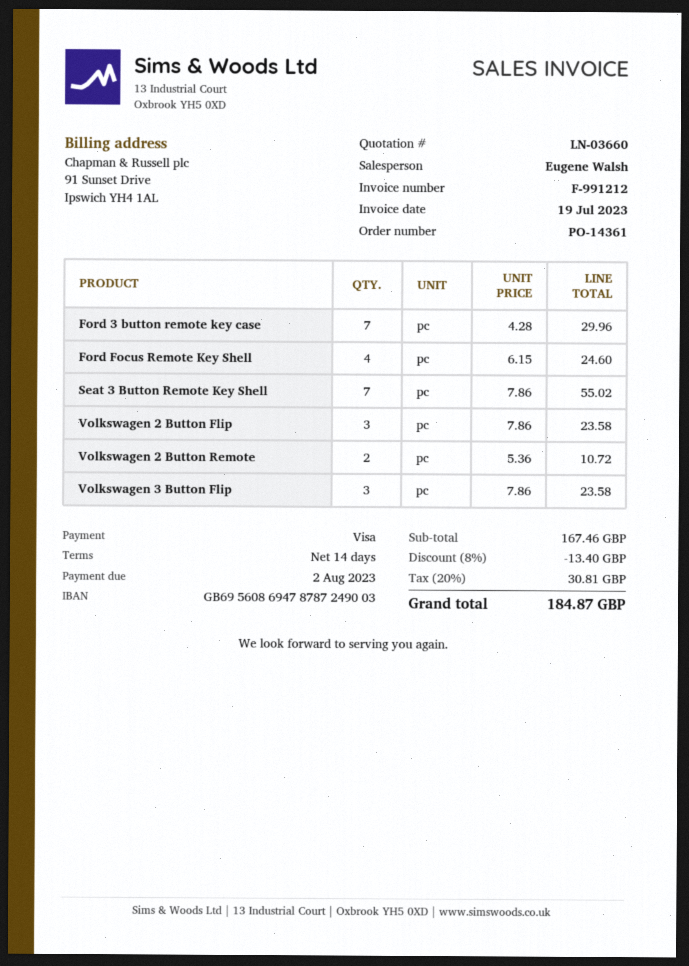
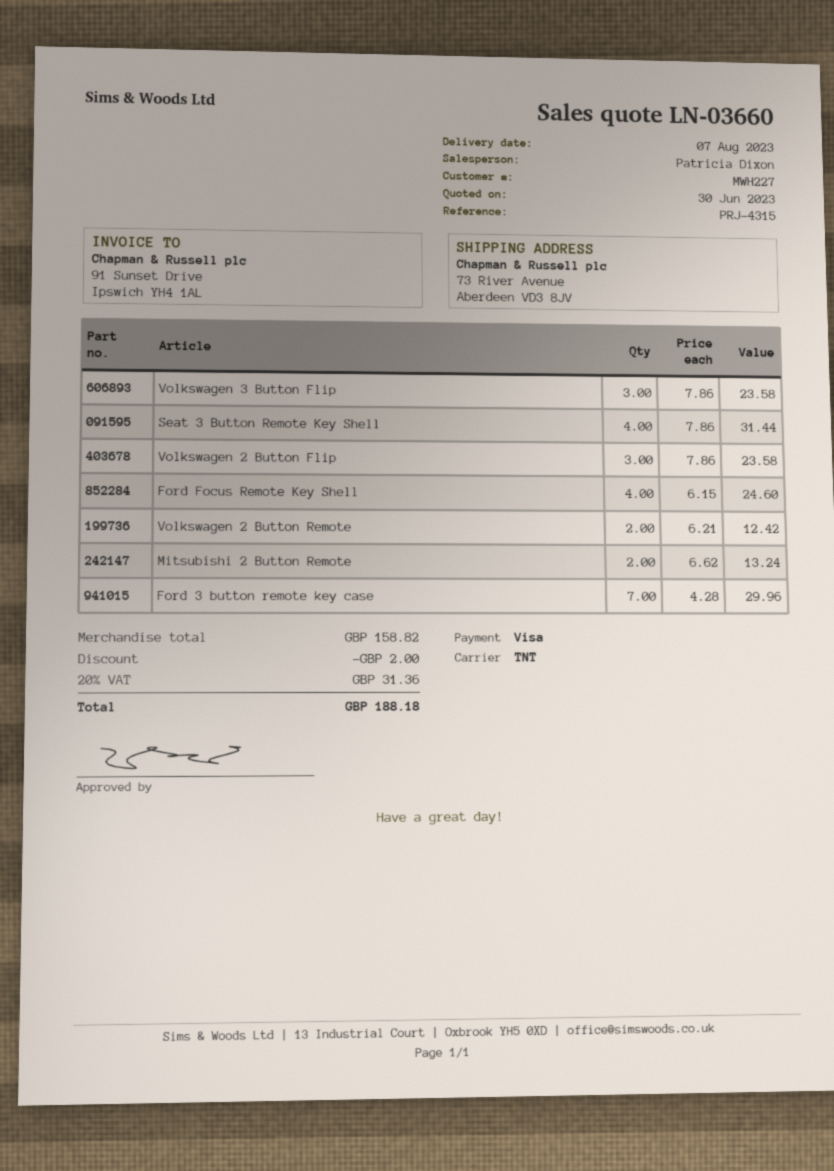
sales rep: Eugene Walsh -> Patricia Dixon
Seat 3 Button Remote Key Shell: 7 x 7.86 = 55.02 -> 4 x 7.86 = 31.44
Volkswagen 2 Button Remote: 2 x 5.36 = 10.72 -> 2 x 6.21 = 12.42
Mitsubishi 2 Button Remote: none -> 2 x 6.62 = 13.24
subtotal: 167.46 -> 158.82
discount: 13.40 -> 2.00
tax: 20% = 30.81 -> 20% = 31.36
total: 184.87 -> 188.18

